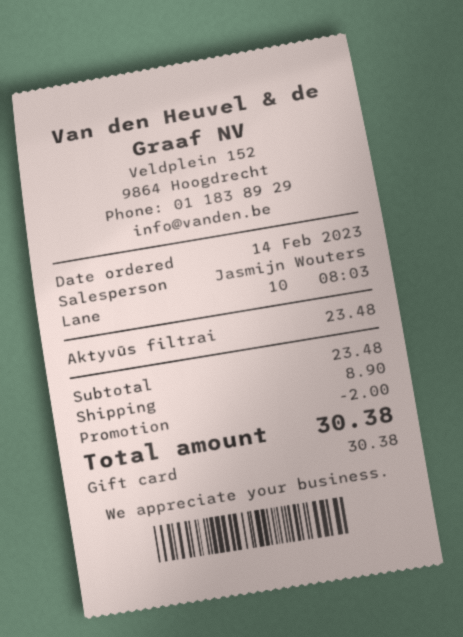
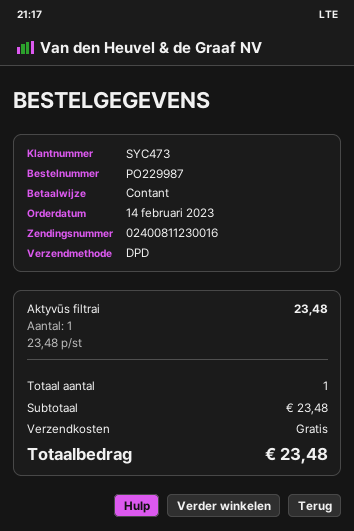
payment method: gift card -> cash
discount: 2.00 -> none
shipping: 8.90 -> 0.00
total: 30.38 -> 23.48

